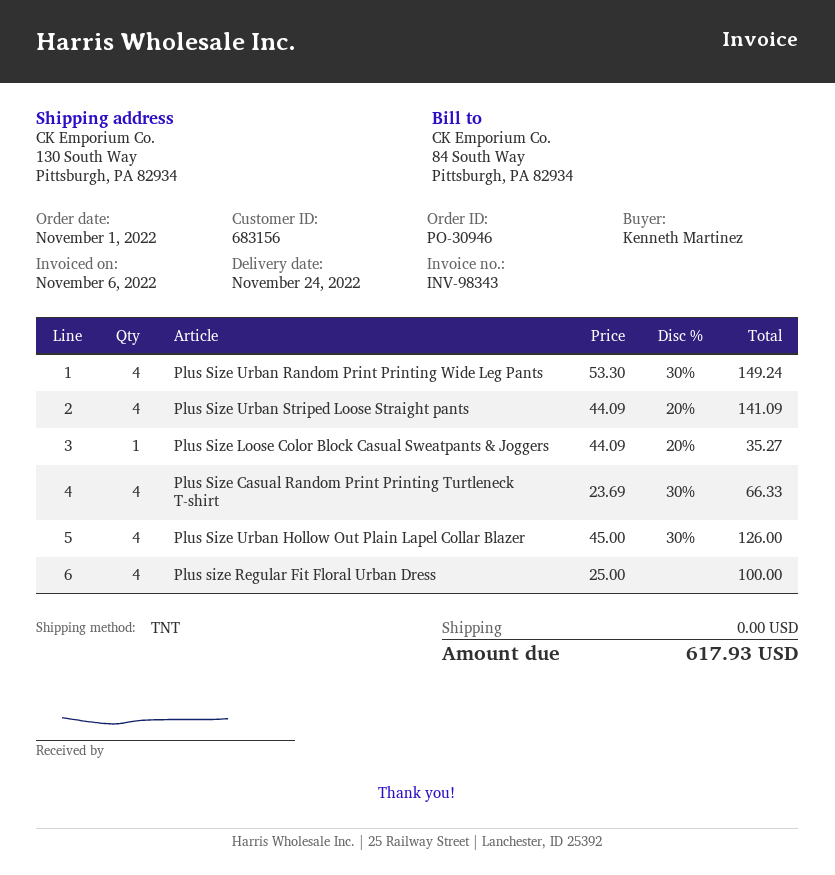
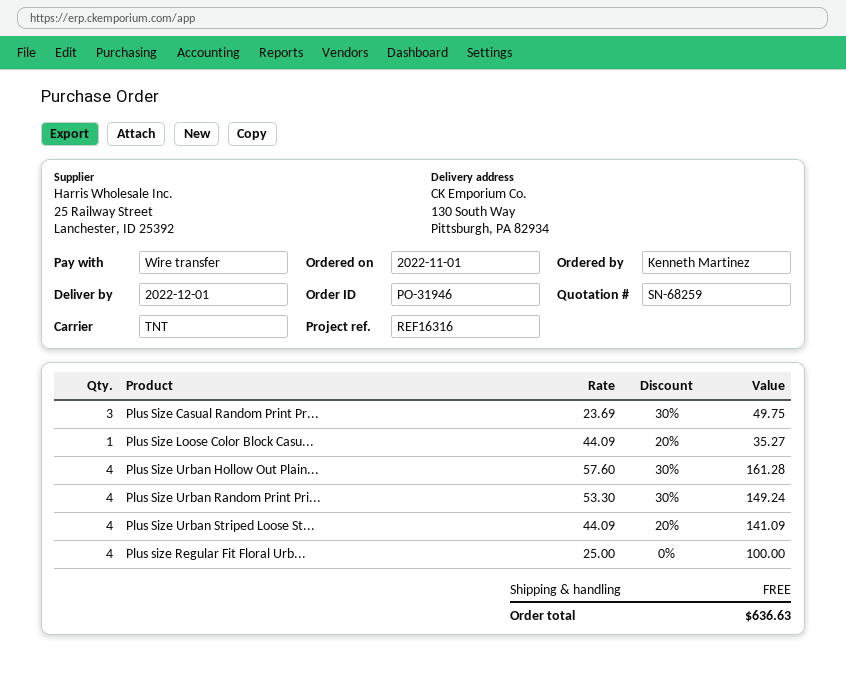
order number: PO-30946 -> PO-31946
delivery date: 2022-11-24 -> 2022-12-01
Plus Size Casual Random Print Printing Turtleneck T-shirt: 4 x 23.69 - 30% = 66.33 -> 3 x 23.69 - 30% = 49.75
Plus Size Urban Hollow Out Plain Lapel Collar Blazer: 4 x 45.00 - 30% = 126.00 -> 4 x 57.60 - 30% = 161.28
total: 617.93 -> 636.63

